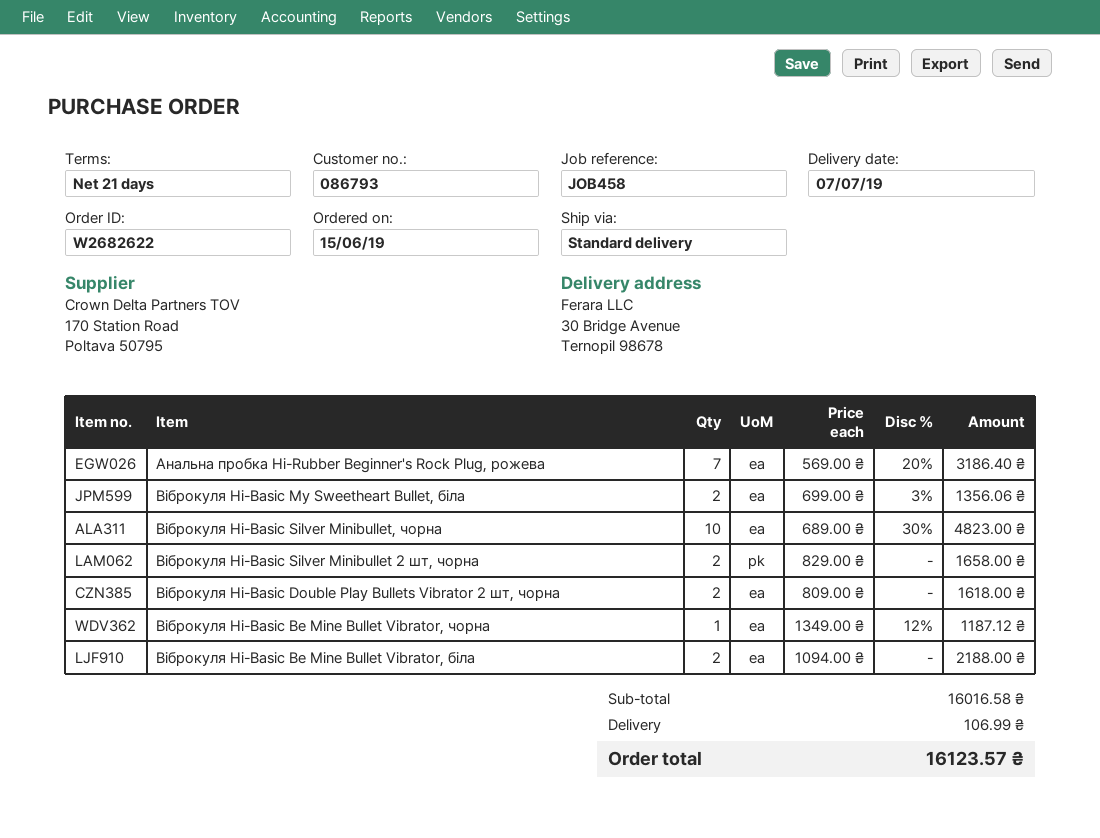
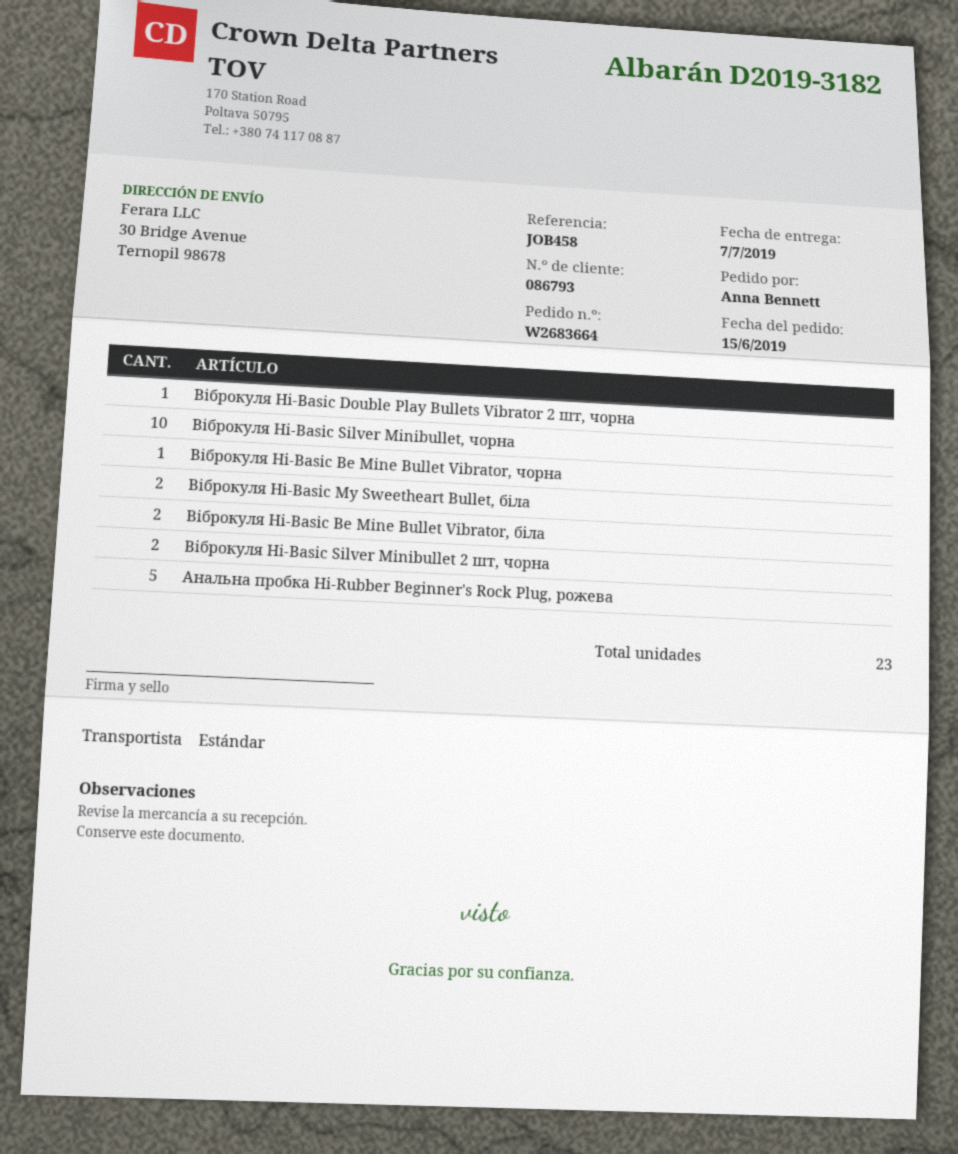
order number: W2682622 -> W2683664
Анальна пробка Hi-Rubber Beginner's Rock Plug, рожева: 7 -> 5
Віброкуля Hi-Basic Double Play Bullets Vibrator 2 шт, чорна: 2 -> 1

